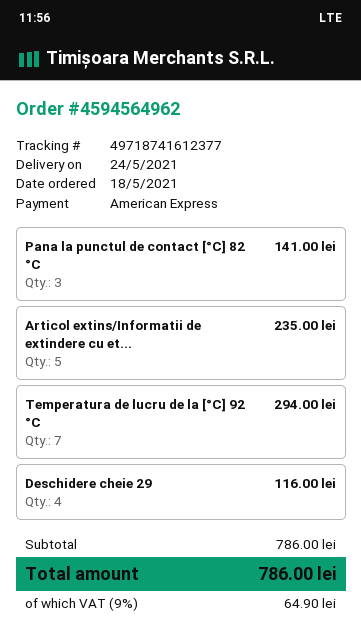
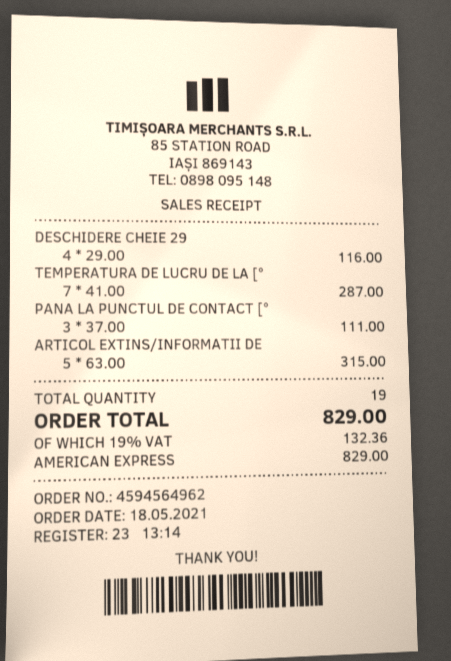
Pana la punctul de contact [°C] 82 °C: 3 for 141.00 -> 3 for 111.00
Articol extins/Informatii de extindere cu et...: 5 for 235.00 -> 5 for 315.00
Temperatura de lucru de la [°C] 92 °C: 7 for 294.00 -> 7 for 287.00
tax: 9% = 64.90 -> 19% = 132.36
total: 786.00 -> 829.00

